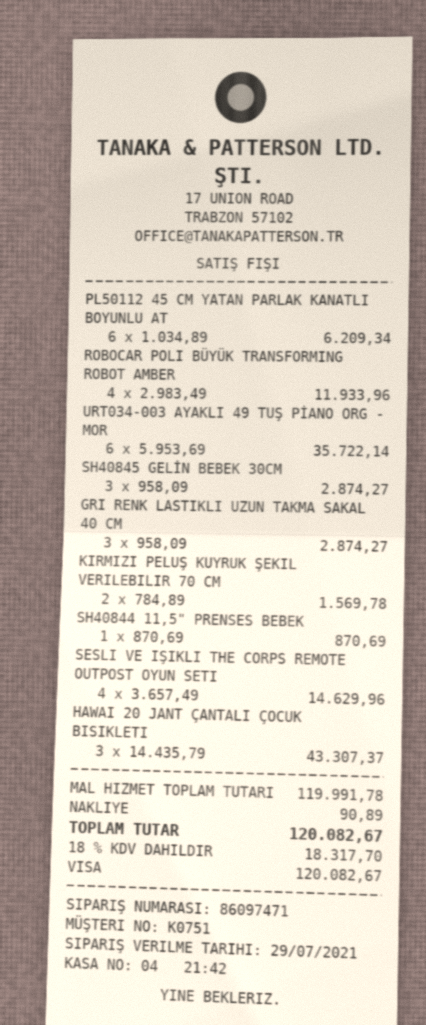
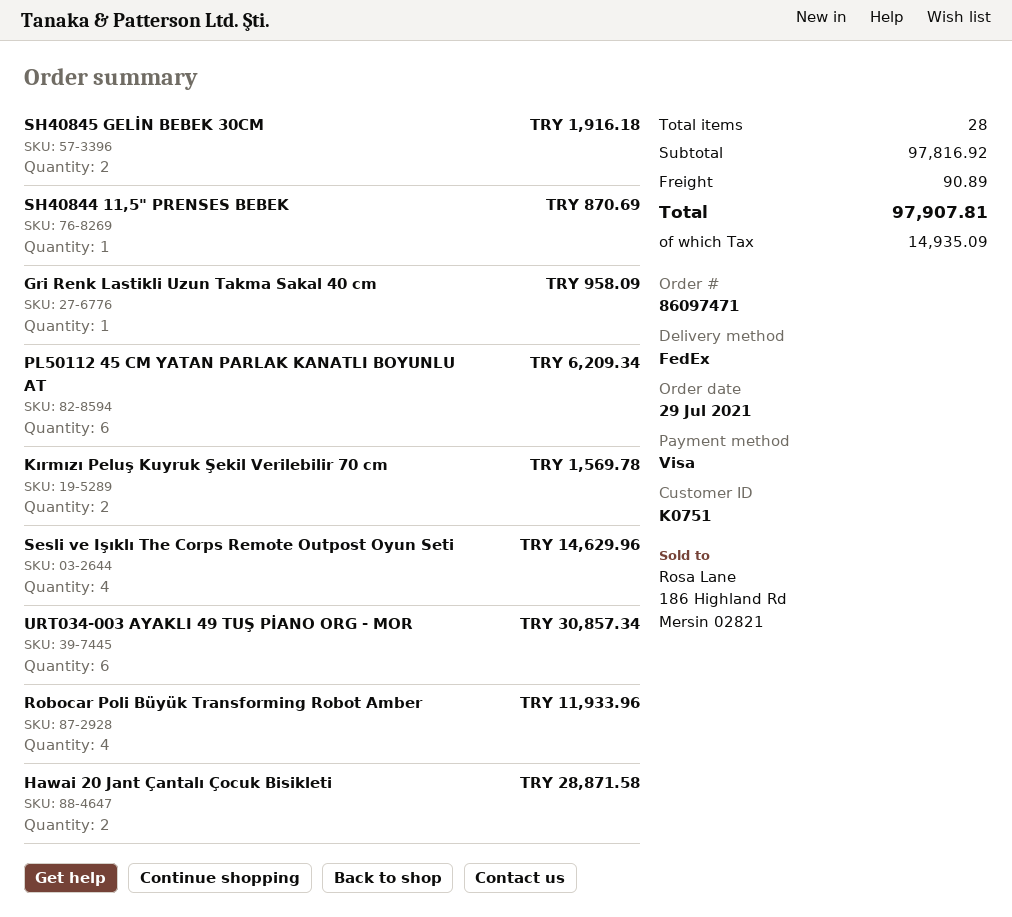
URT034-003 AYAKLI 49 TUŞ PİANO ORG - MOR: 6 for 35722.14 -> 6 for 30857.34
SH40845 GELİN BEBEK 30CM: 3 for 2874.27 -> 2 for 1916.18
GRI RENK LASTIKLI UZUN TAKMA SAKAL 40 CM: 3 for 2874.27 -> 1 for 958.09
HAWAI 20 JANT ÇANTALI ÇOCUK BISIKLETI: 3 for 43307.37 -> 2 for 28871.58
subtotal: 119991.78 -> 97816.92
tax: 18317.70 -> 14935.09
total: 120082.67 -> 97907.81

